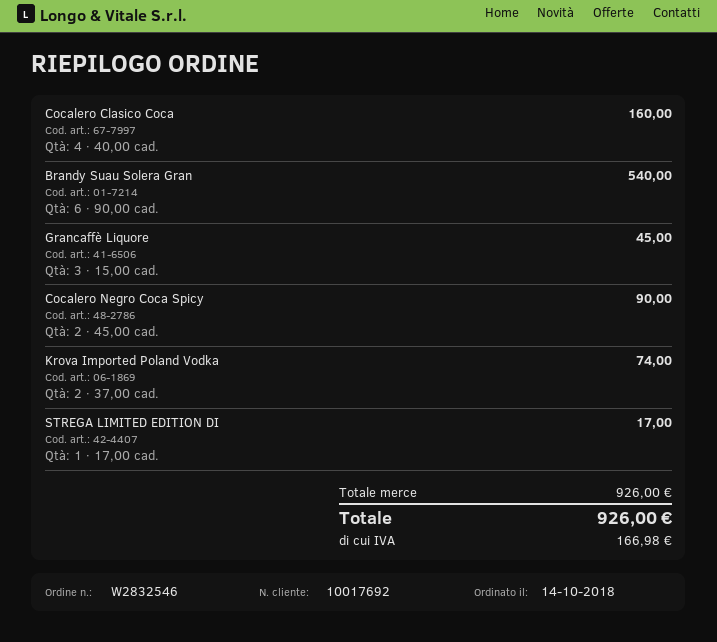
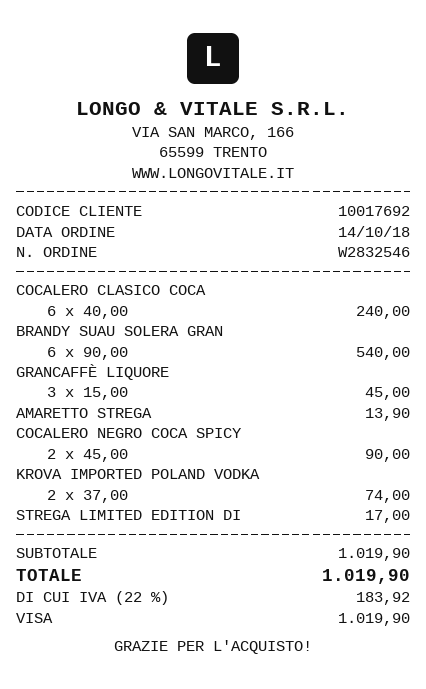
Cocalero Clasico Coca: 4 x 40.00 = 160.00 -> 6 x 40.00 = 240.00
AMARETTO STREGA: none -> 1 x 13.90 = 13.90
subtotal: 926.00 -> 1019.90
tax: 166.98 -> 183.92
total: 926.00 -> 1019.90

